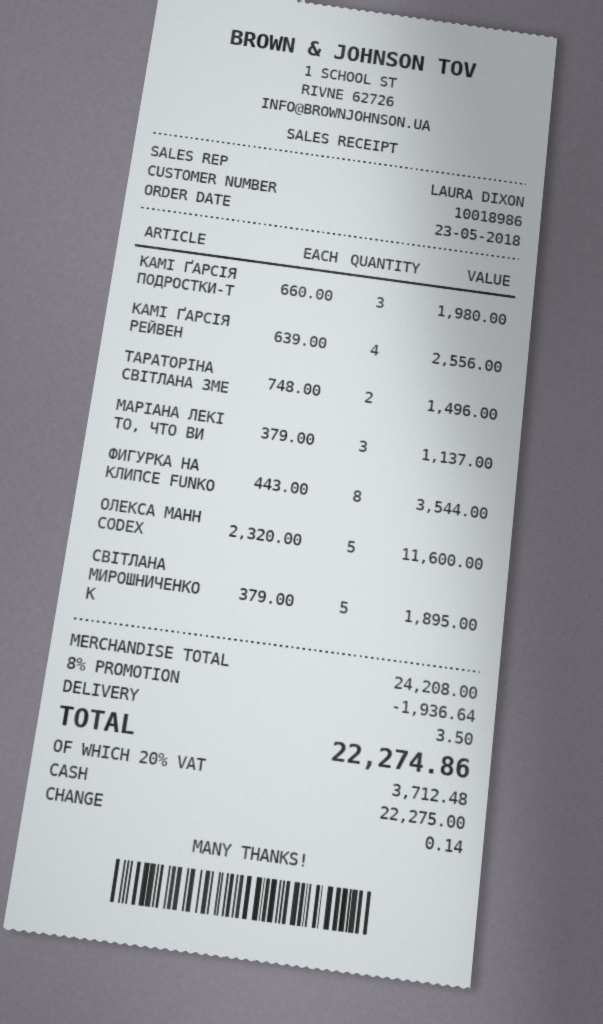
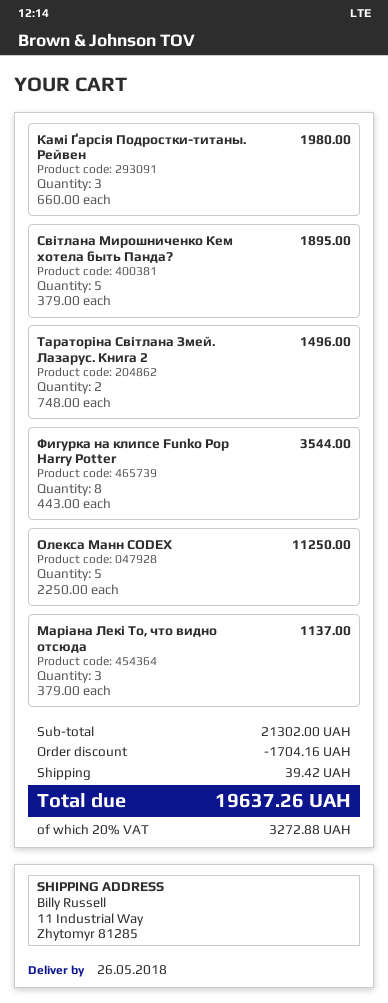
КАМІ ҐАРСІЯ РЕЙВЕН: 4 x 639.00 = 2556.00 -> none
ОЛЕКСА МАНН CODEX: 5 x 2320.00 = 11600.00 -> 5 x 2250.00 = 11250.00
subtotal: 24208.00 -> 21302.00
discount: 1936.64 -> 1704.16
shipping: 3.50 -> 39.42
tax: 20% = 3712.48 -> 20% = 3272.88
total: 22274.86 -> 19637.26

